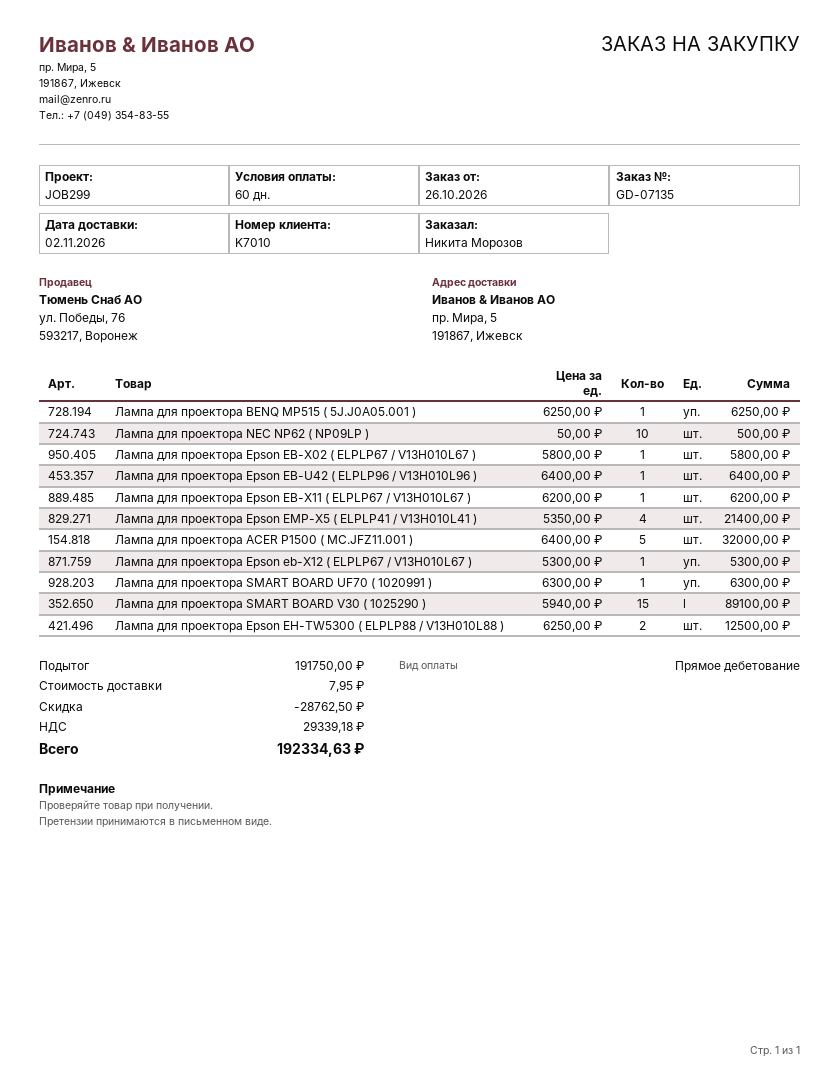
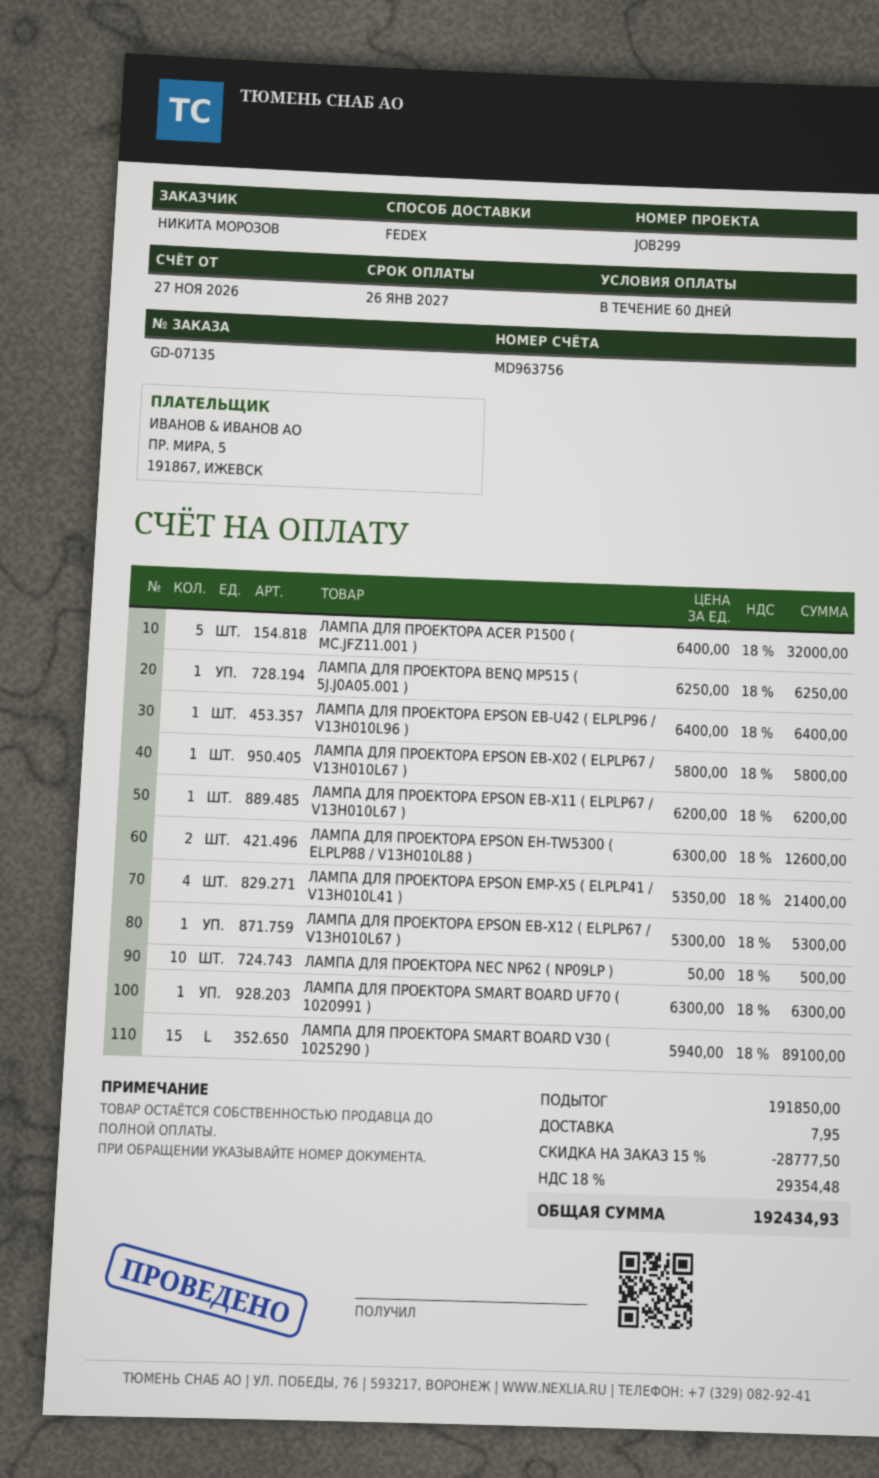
Лампа для проектора Epson EH-TW5300 ( ELPLP88 / V13H010L88 ): 2 x 6250.00 = 12500.00 -> 2 x 6300.00 = 12600.00
subtotal: 191750.00 -> 191850.00
discount: 28762.50 -> 28777.50
tax: 29339.18 -> 29354.48
total: 192334.63 -> 192434.93

